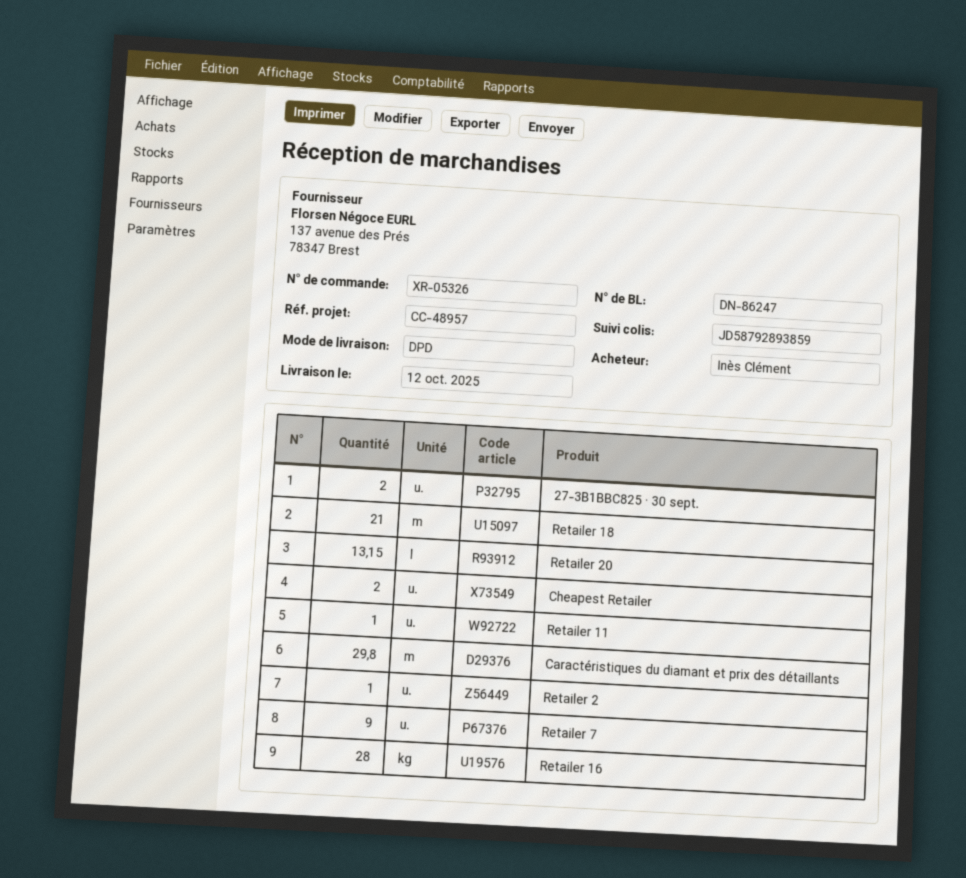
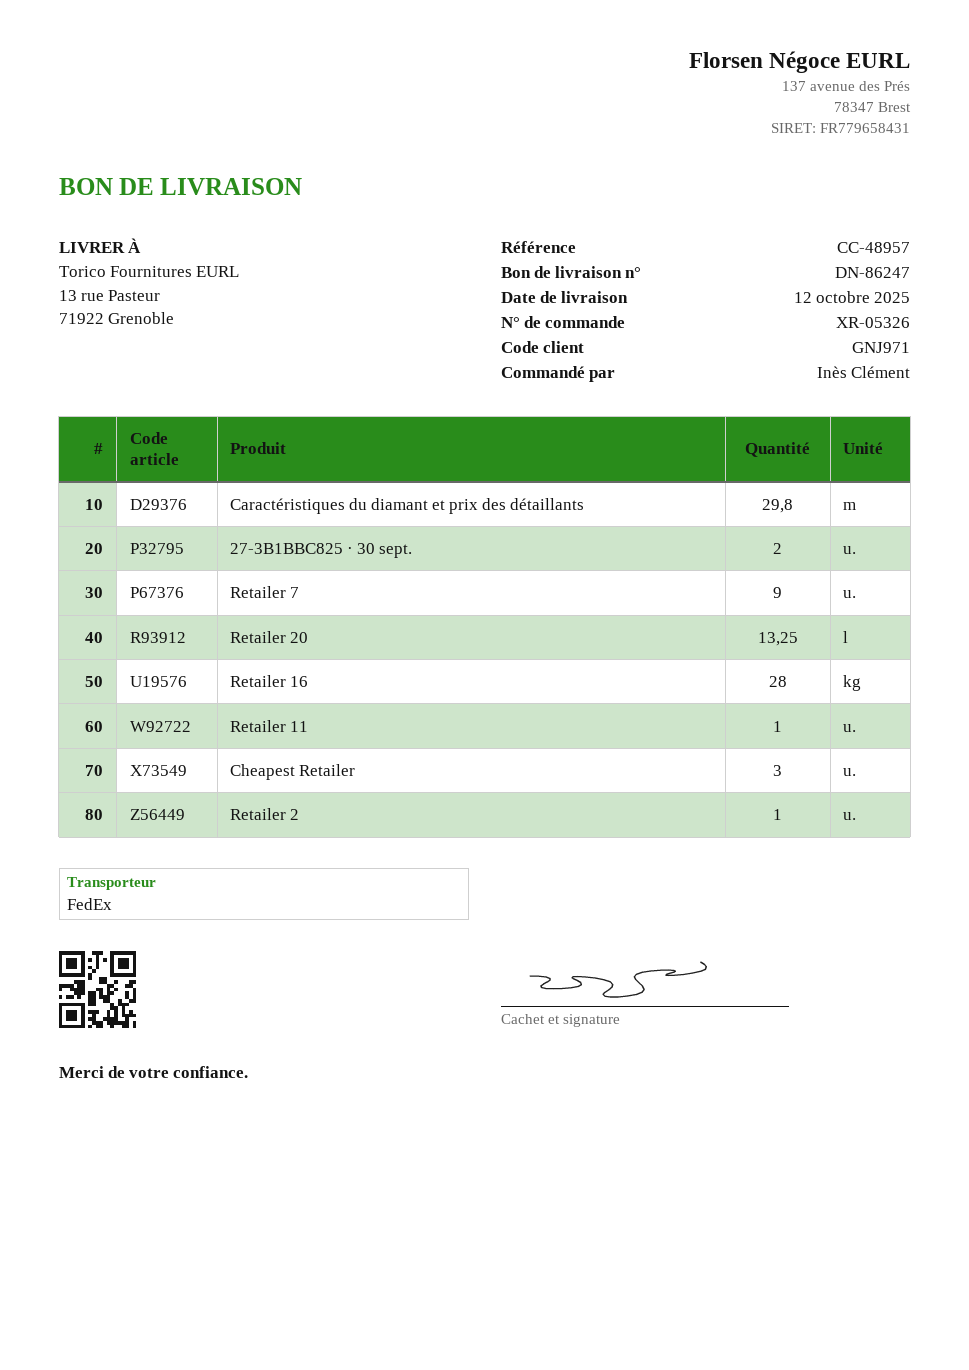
shipping method: DPD -> FedEx
Retailer 18: 21 -> none
Retailer 20: 13.15 -> 13.25
Cheapest Retailer: 2 -> 3

